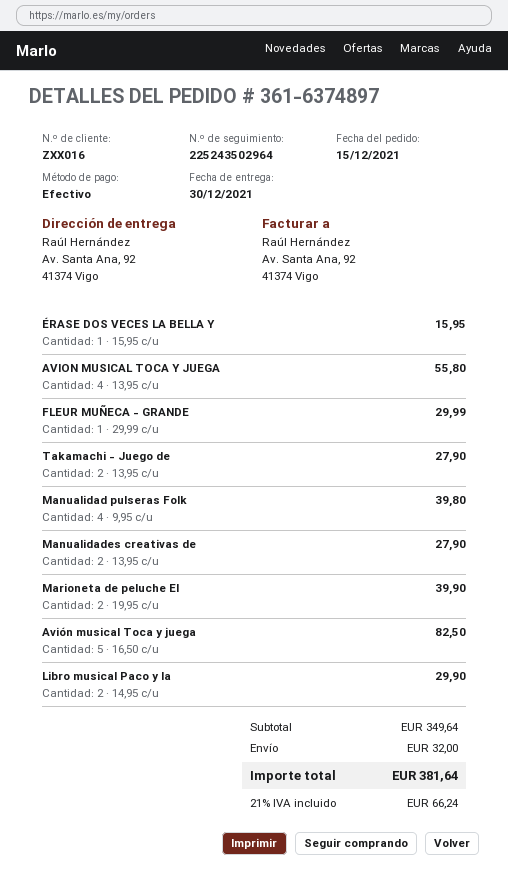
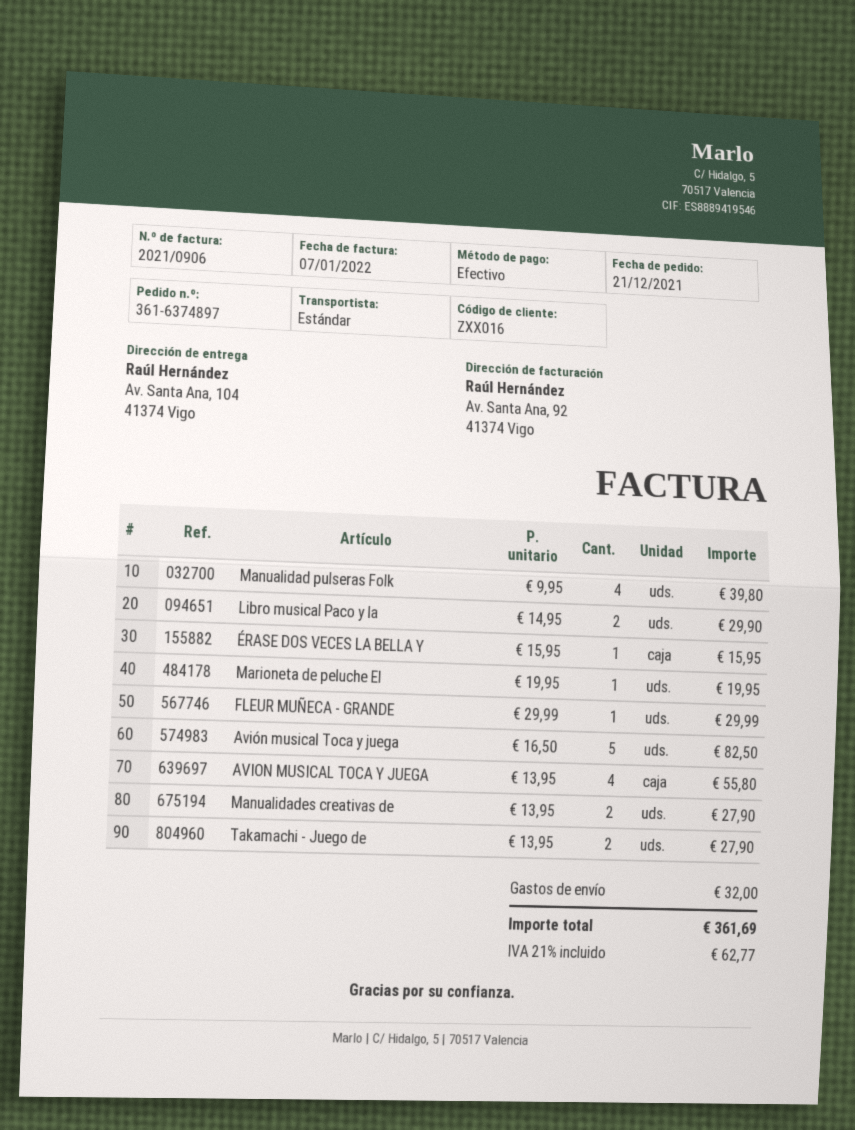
order date: 2021-12-15 -> 2021-12-21
ship to: Av. Santa Ana, 92, 41374 Vigo -> Av. Santa Ana, 104, 41374 Vigo
Marioneta de peluche El: 2 x 19.95 = 39.90 -> 1 x 19.95 = 19.95
tax: 21% = 66.24 -> 21% = 62.77
total: 381.64 -> 361.69

